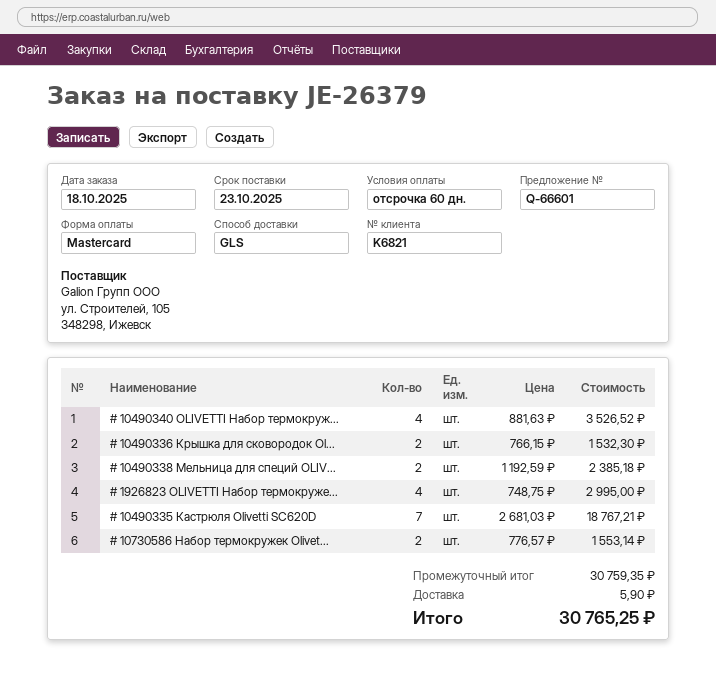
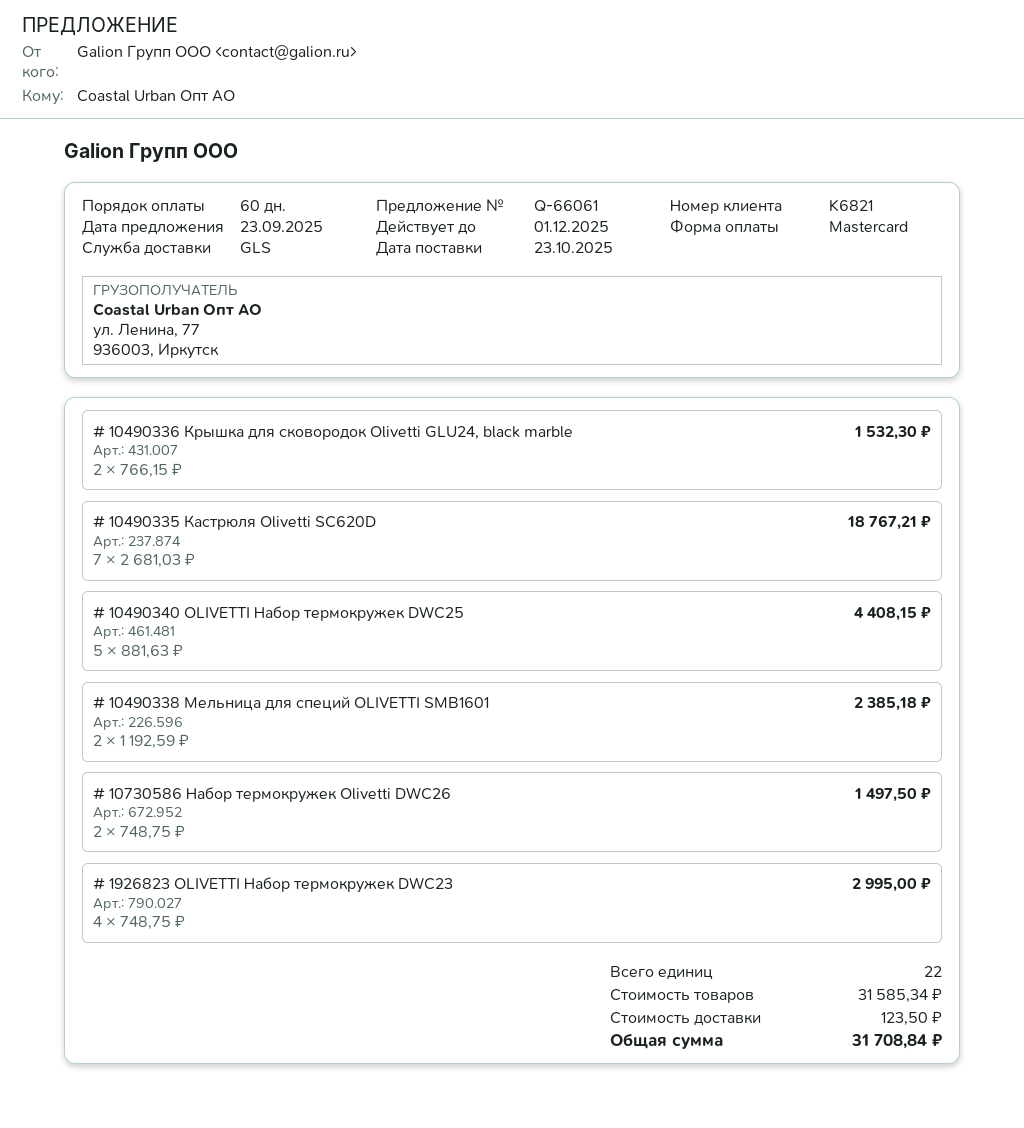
quote number: Q-66601 -> Q-66061
# 10490340 OLIVETTI Набор термокруж...: 4 x 881.63 = 3526.52 -> 5 x 881.63 = 4408.15
# 10730586 Набор термокружек Olivet...: 2 x 776.57 = 1553.14 -> 2 x 748.75 = 1497.50
subtotal: 30759.35 -> 31585.34
shipping: 5.90 -> 123.50
total: 30765.25 -> 31708.84

